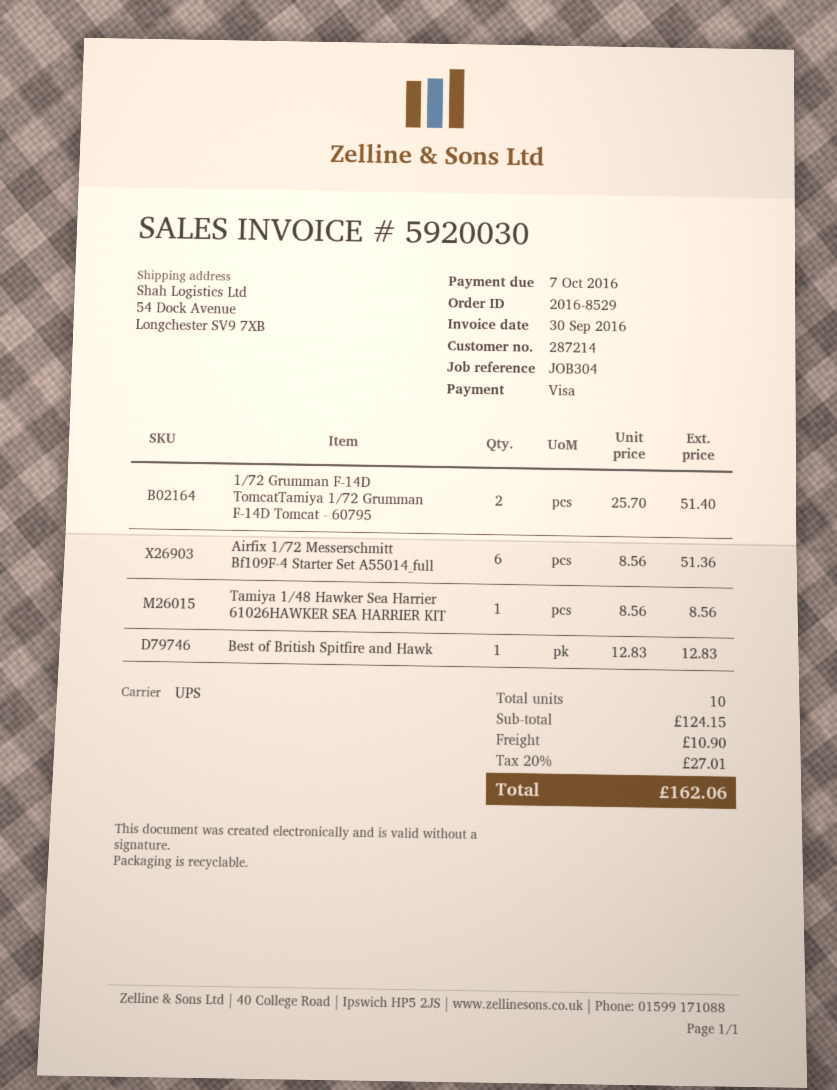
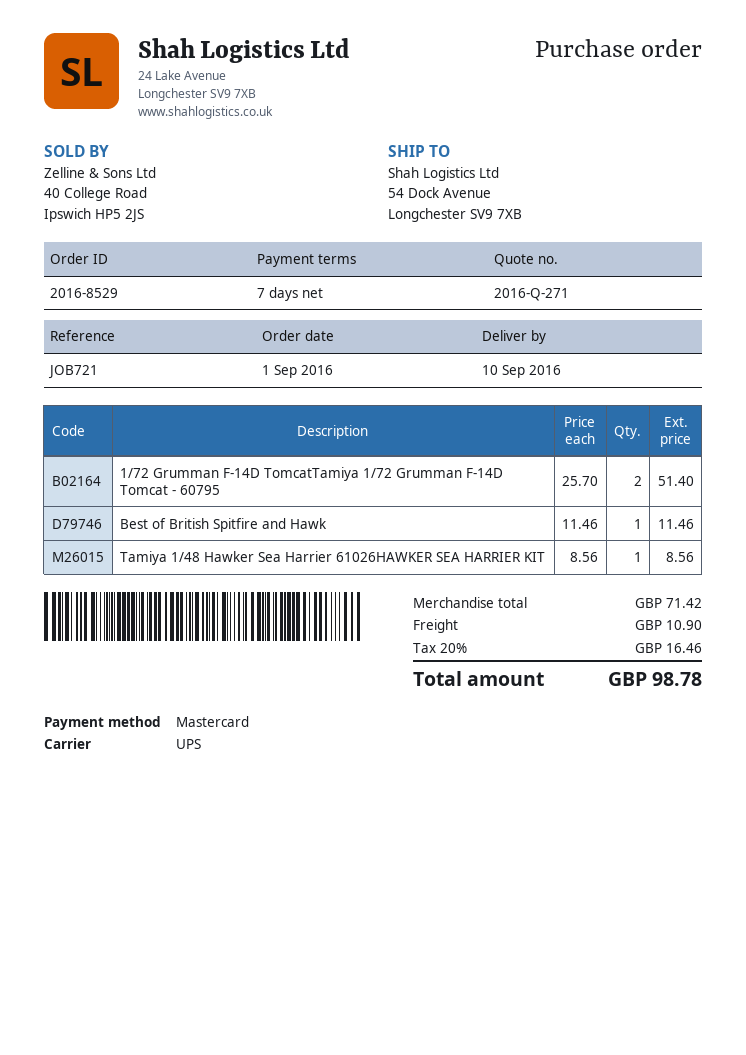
reference: JOB304 -> JOB721
payment method: Visa -> Mastercard
Airfix 1/72 Messerschmitt Bf109F-4 Starter Set A55014_full: 6 x 8.56 = 51.36 -> none
Best of British Spitfire and Hawk: 1 x 12.83 = 12.83 -> 1 x 11.46 = 11.46
subtotal: 124.15 -> 71.42
tax: 20% = 27.01 -> 20% = 16.46
total: 162.06 -> 98.78

